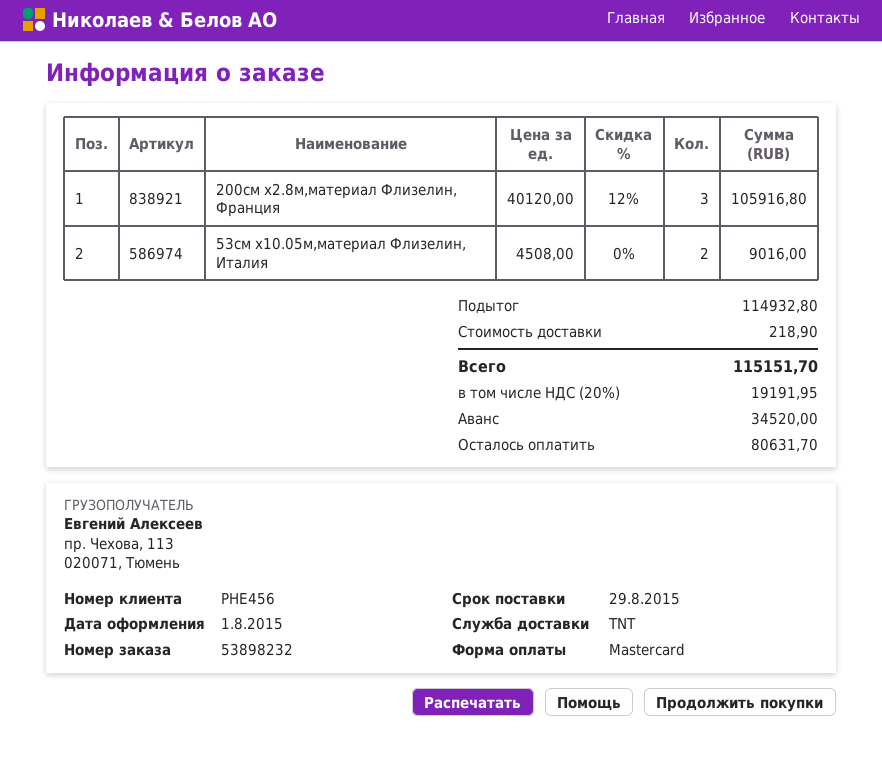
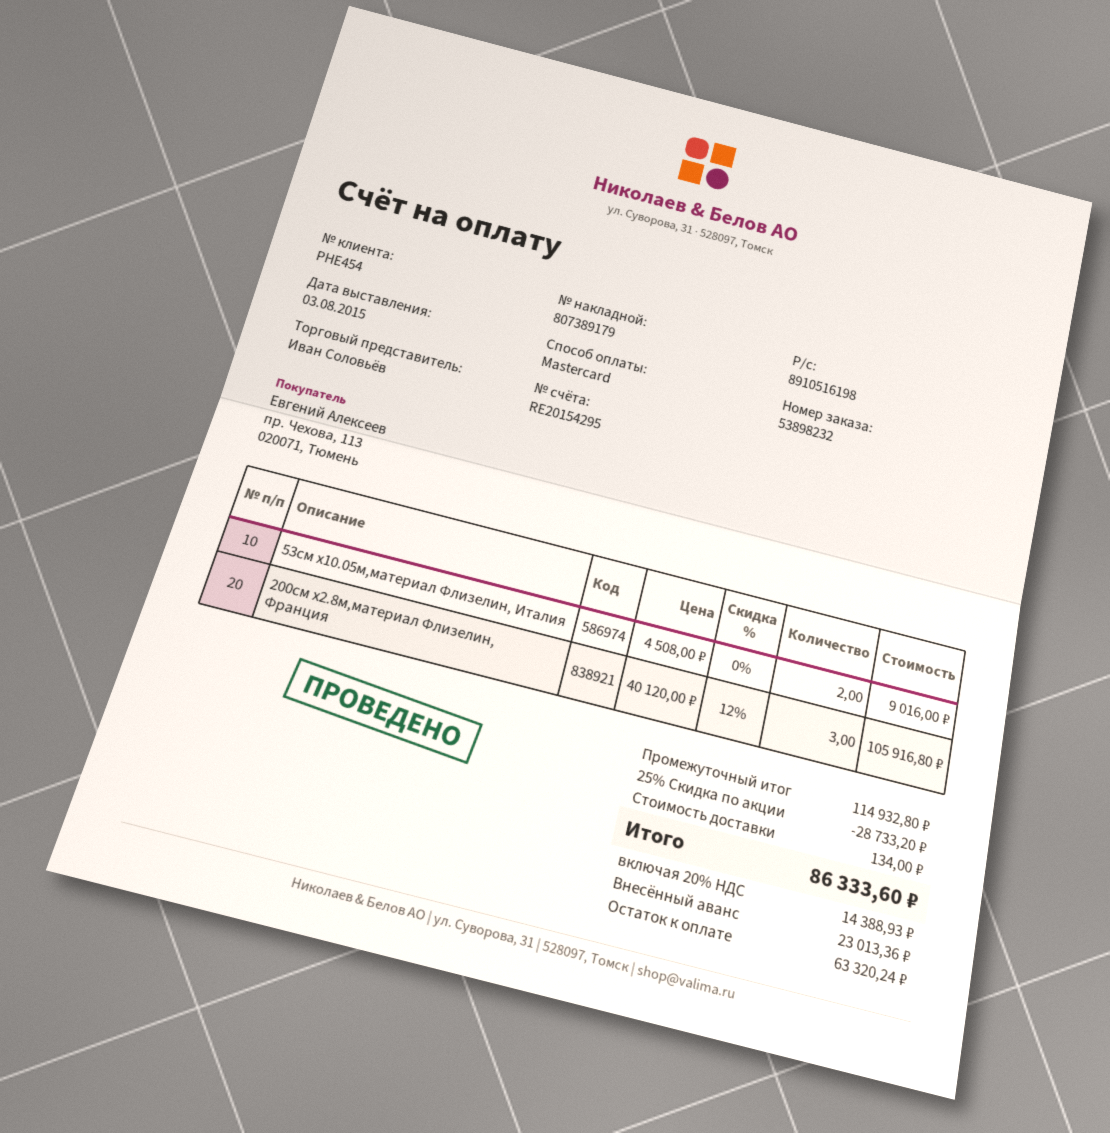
customer number: PHE456 -> PHE454
discount: none -> 25% = 28733.20
shipping: 218.90 -> 134.00
tax: 20% = 19191.95 -> 20% = 14388.93
total: 115151.70 -> 86333.60
deposit: 34520.00 -> 23013.36
balance: 80631.70 -> 63320.24

